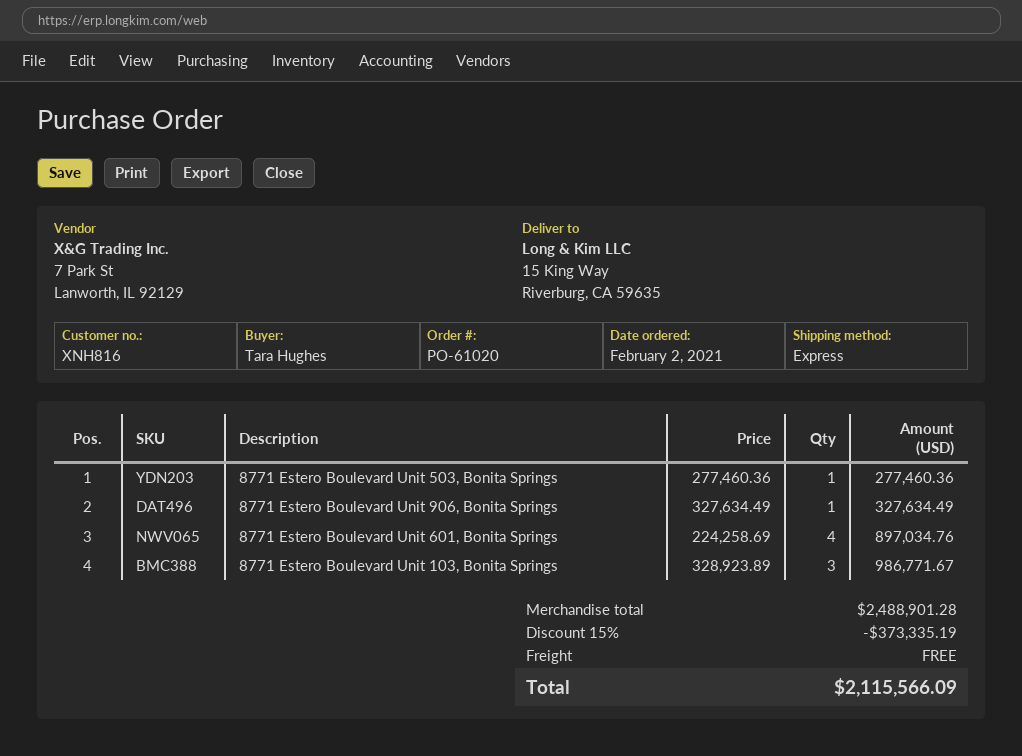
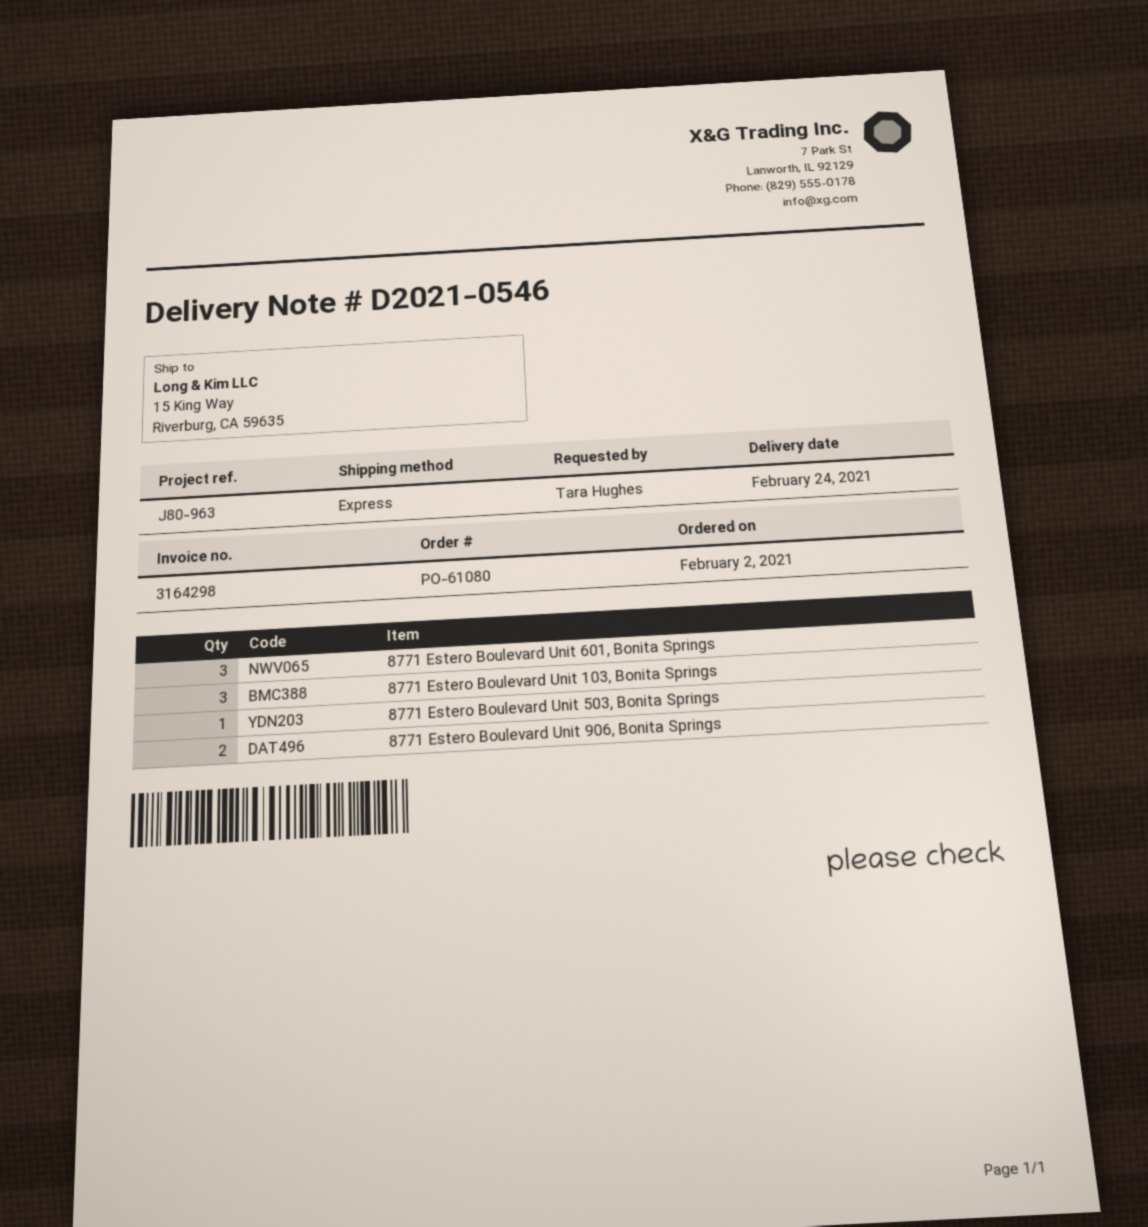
order number: PO-61020 -> PO-61080
8771 Estero Boulevard Unit 906, Bonita Springs: 1 -> 2
8771 Estero Boulevard Unit 601, Bonita Springs: 4 -> 3

